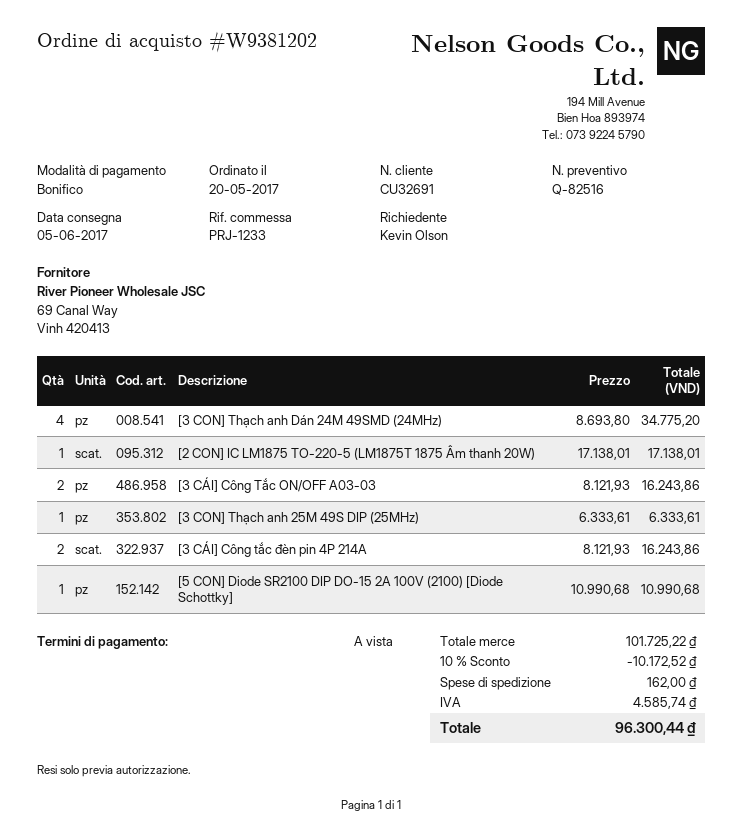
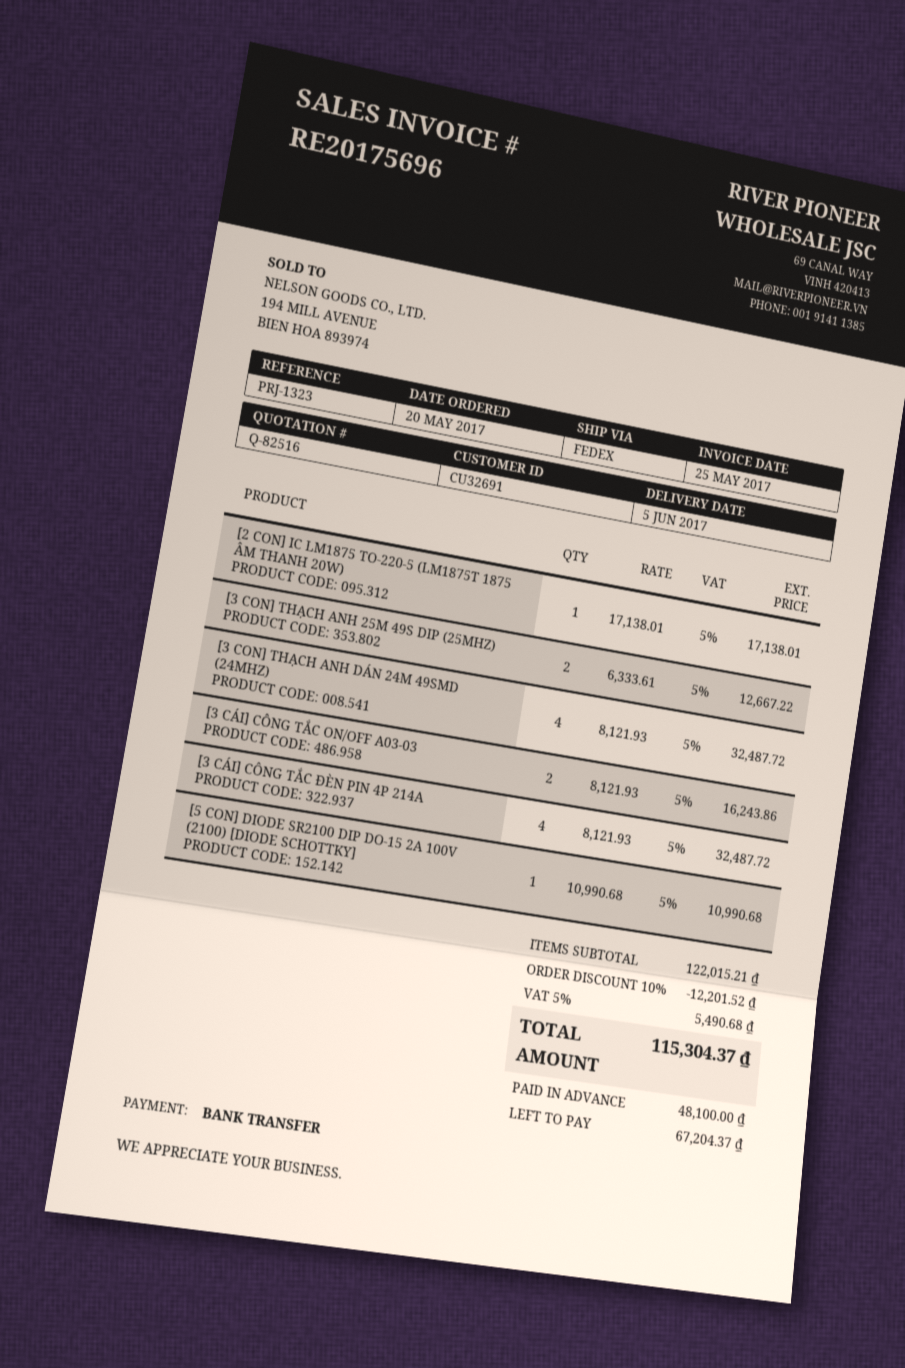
reference: PRJ-1233 -> PRJ-1323
[3 CON] Thạch anh Dán 24M 49SMD (24MHz): 4 x 8693.80 = 34775.20 -> 4 x 8121.93 = 32487.72
[3 CON] Thạch anh 25M 49S DIP (25MHz): 1 x 6333.61 = 6333.61 -> 2 x 6333.61 = 12667.22
[3 CÁI] Công tắc đèn pin 4P 214A: 2 x 8121.93 = 16243.86 -> 4 x 8121.93 = 32487.72
subtotal: 101725.22 -> 122015.21
discount: 10% = 10172.52 -> 10% = 12201.52
shipping: 162.00 -> none
tax: 4585.74 -> 5490.68
total: 96300.44 -> 115304.37

